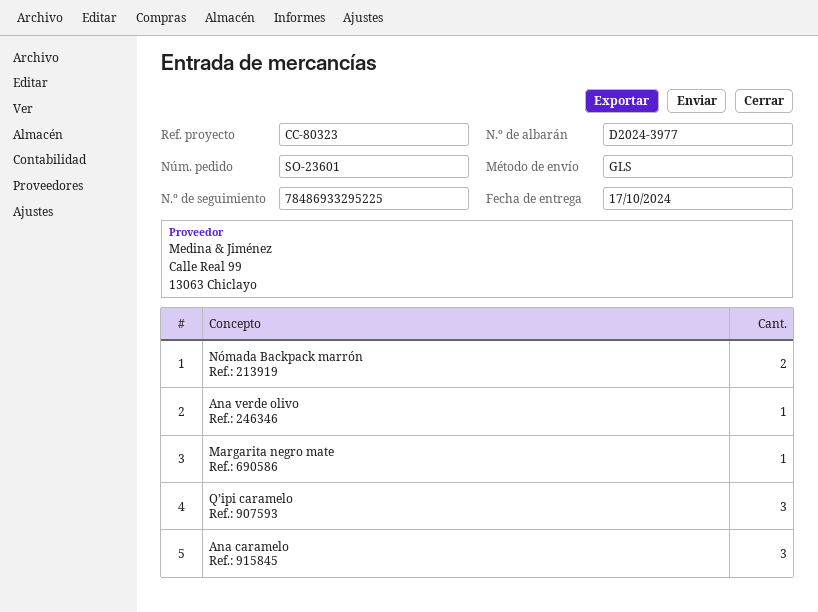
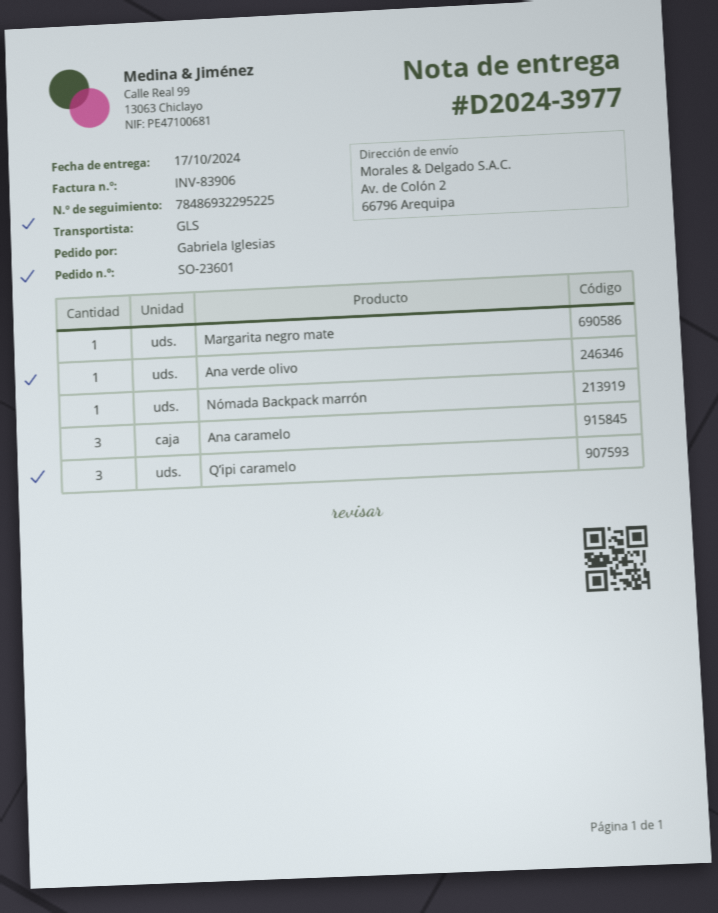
tracking number: 78486933295225 -> 78486932295225
Nómada Backpack marrón: 2 -> 1

